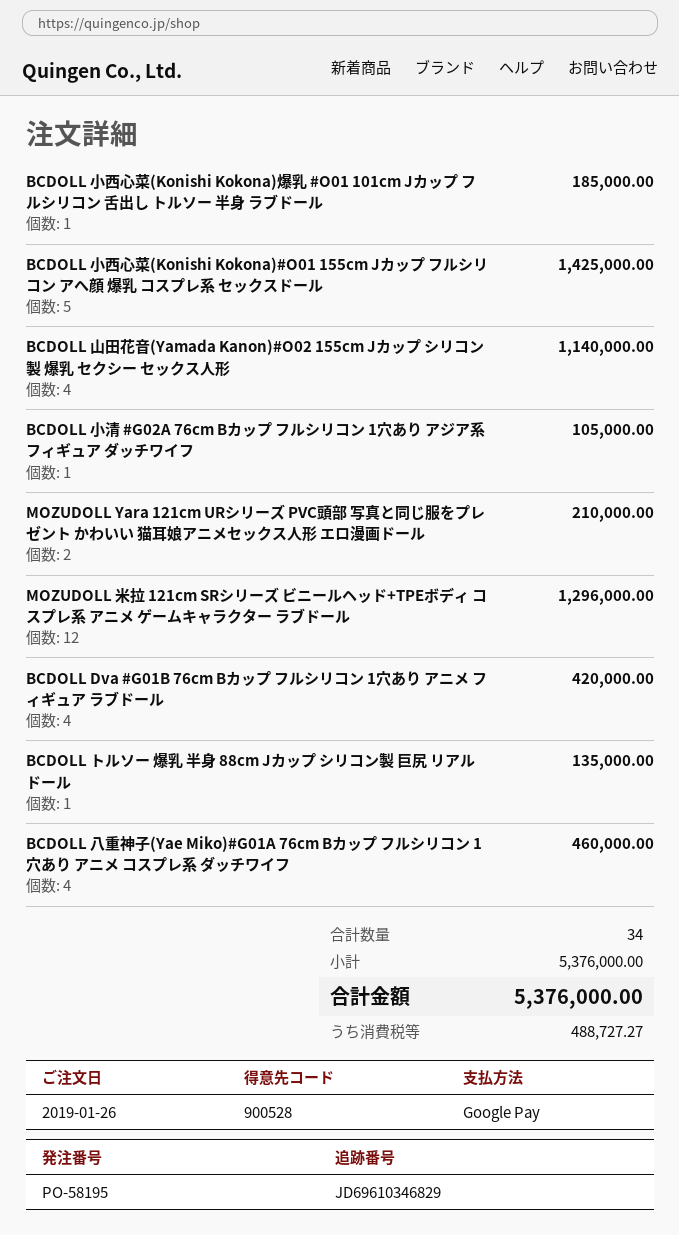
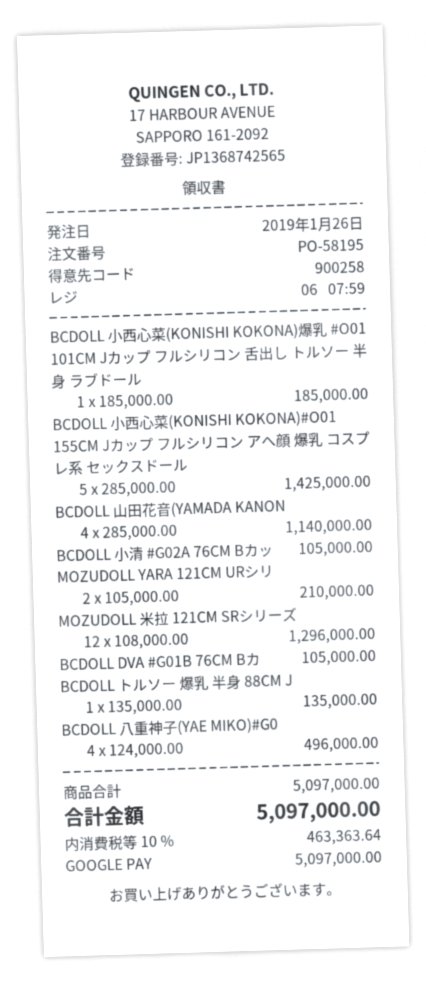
customer number: 900528 -> 900258
BCDOLL Dva #G01B 76cm Bカップ フルシリコン 1穴あり アニメ フィギュア ラブドール: 4 for 420000.00 -> 1 for 105000.00
BCDOLL 八重神子(Yae Miko)#G01A 76cm Bカップ フルシリコン 1穴あり アニメ コスプレ系 ダッチワイフ: 4 for 460000.00 -> 4 for 496000.00
subtotal: 5376000.00 -> 5097000.00
tax: 488727.27 -> 463363.64
total: 5376000.00 -> 5097000.00

